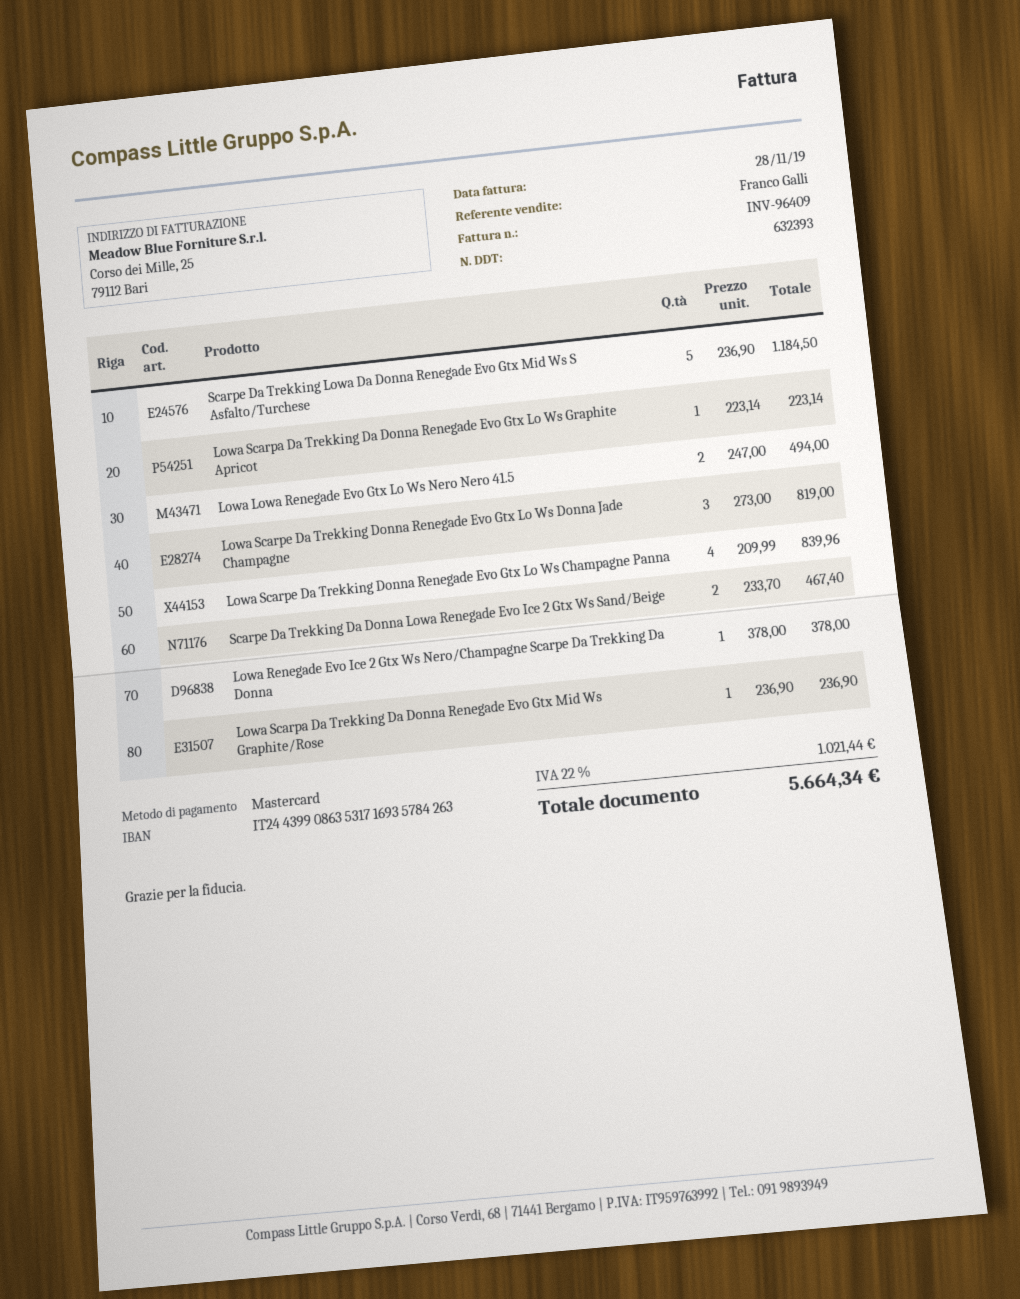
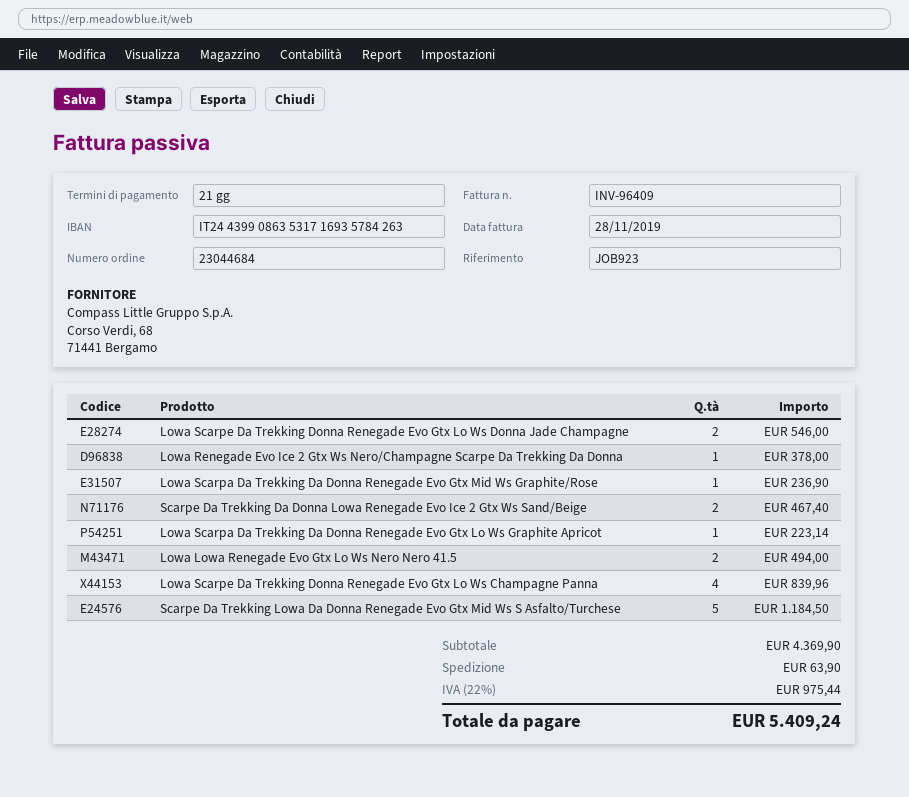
Lowa Scarpe Da Trekking Donna Renegade Evo Gtx Lo Ws Donna Jade Champagne: 3 for 819.00 -> 2 for 546.00
shipping: none -> 63.90
tax: 22% = 1021.44 -> 22% = 975.44
total: 5664.34 -> 5409.24

